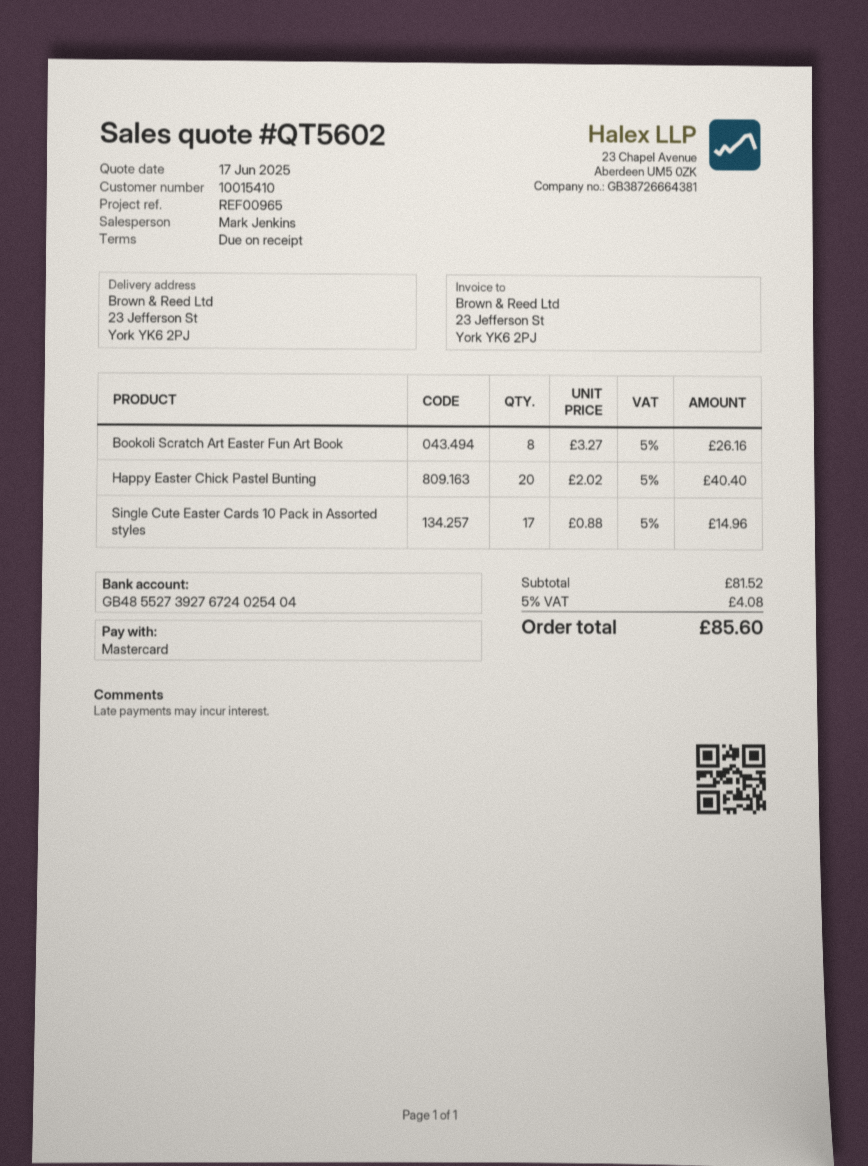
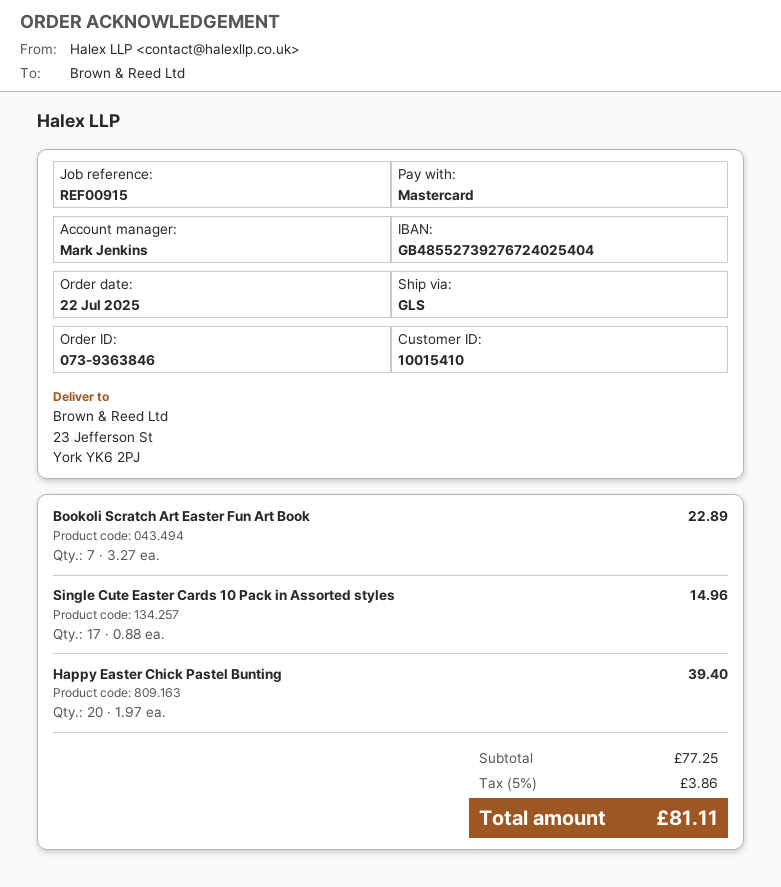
reference: REF00965 -> REF00915
Bookoli Scratch Art Easter Fun Art Book: 8 x 3.27 = 26.16 -> 7 x 3.27 = 22.89
Happy Easter Chick Pastel Bunting: 20 x 2.02 = 40.40 -> 20 x 1.97 = 39.40
subtotal: 81.52 -> 77.25
tax: 5% = 4.08 -> 5% = 3.86
total: 85.60 -> 81.11

